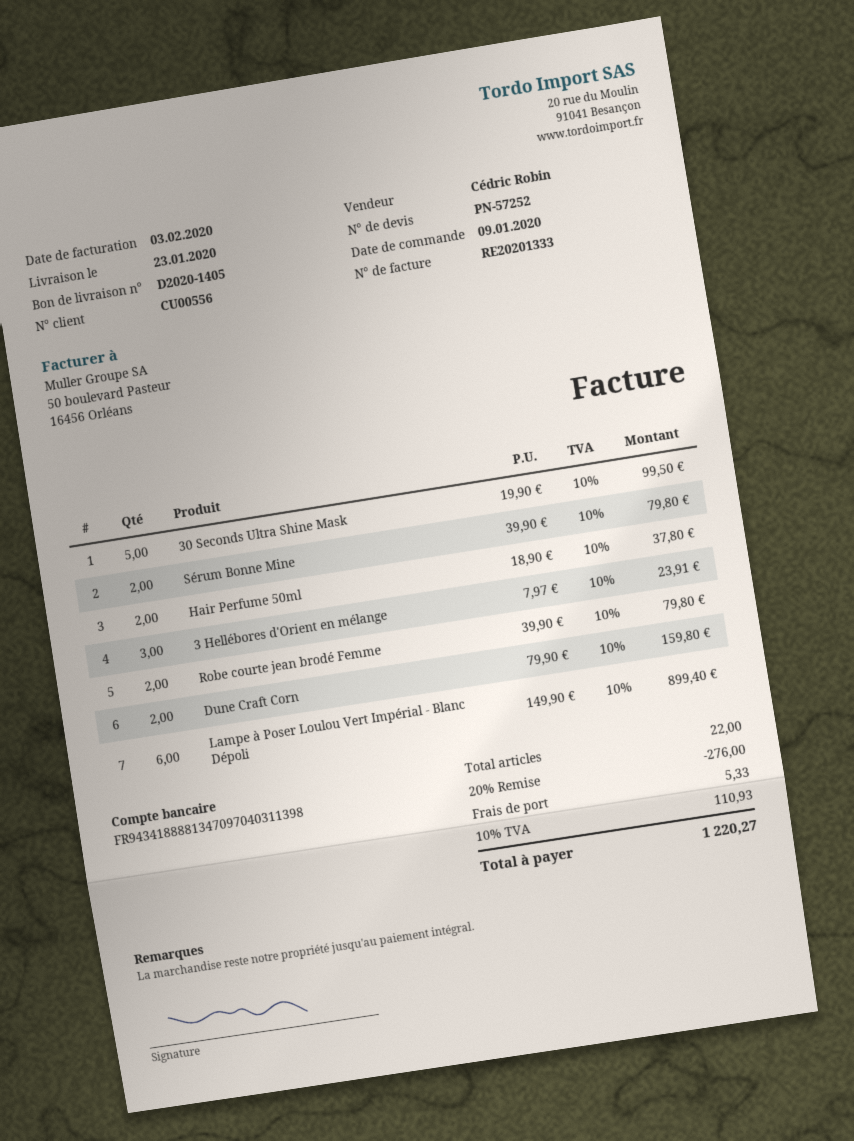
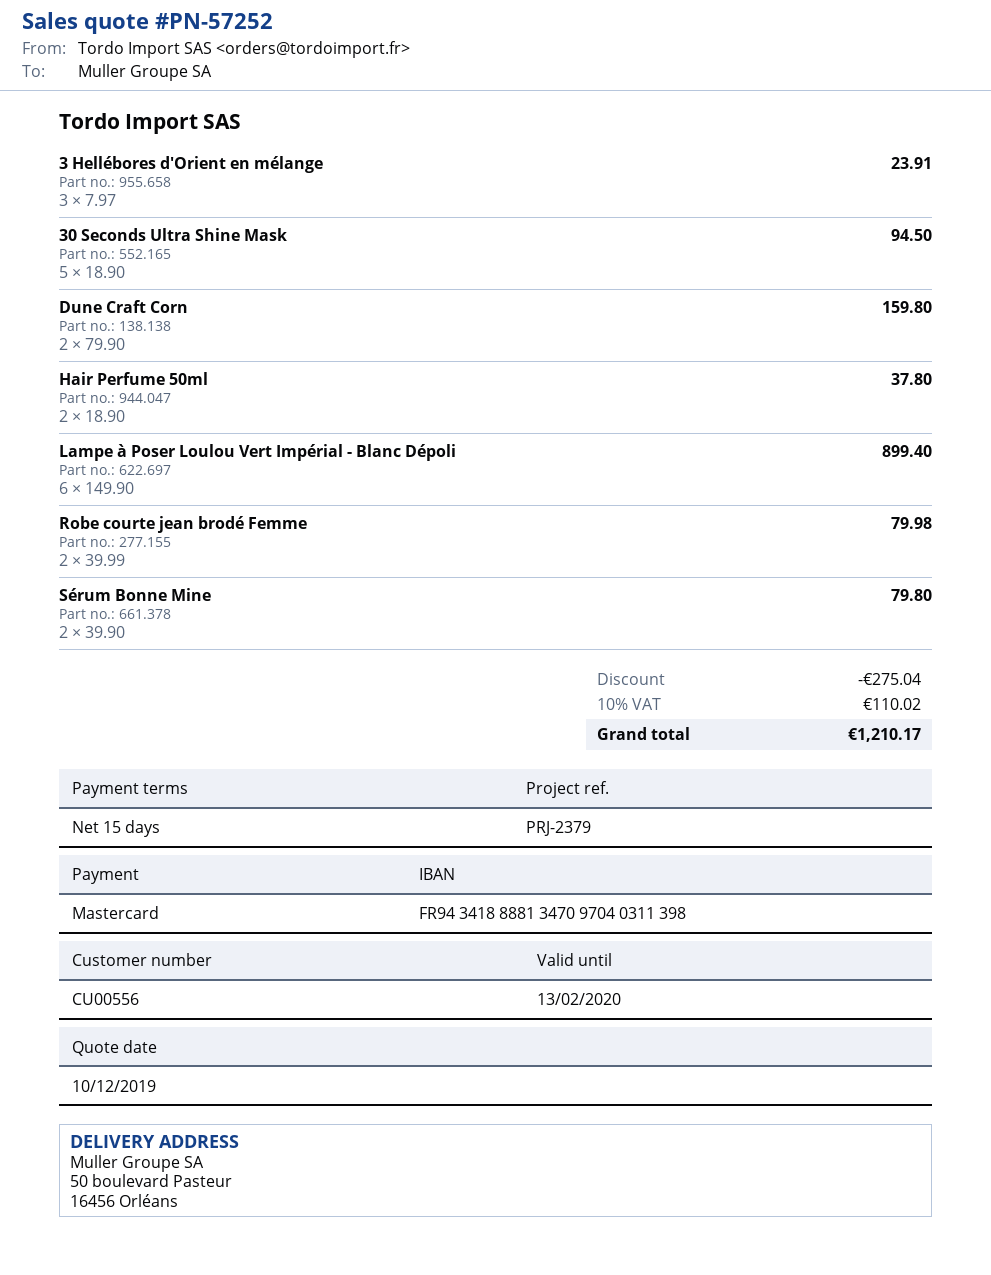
30 Seconds Ultra Shine Mask: 5 x 19.90 = 99.50 -> 5 x 18.90 = 94.50
Robe courte jean brodé Femme: 2 x 39.90 = 79.80 -> 2 x 39.99 = 79.98
discount: 276.00 -> 275.04
shipping: 5.33 -> none
tax: 10% = 110.93 -> 10% = 110.02
total: 1220.27 -> 1210.17

